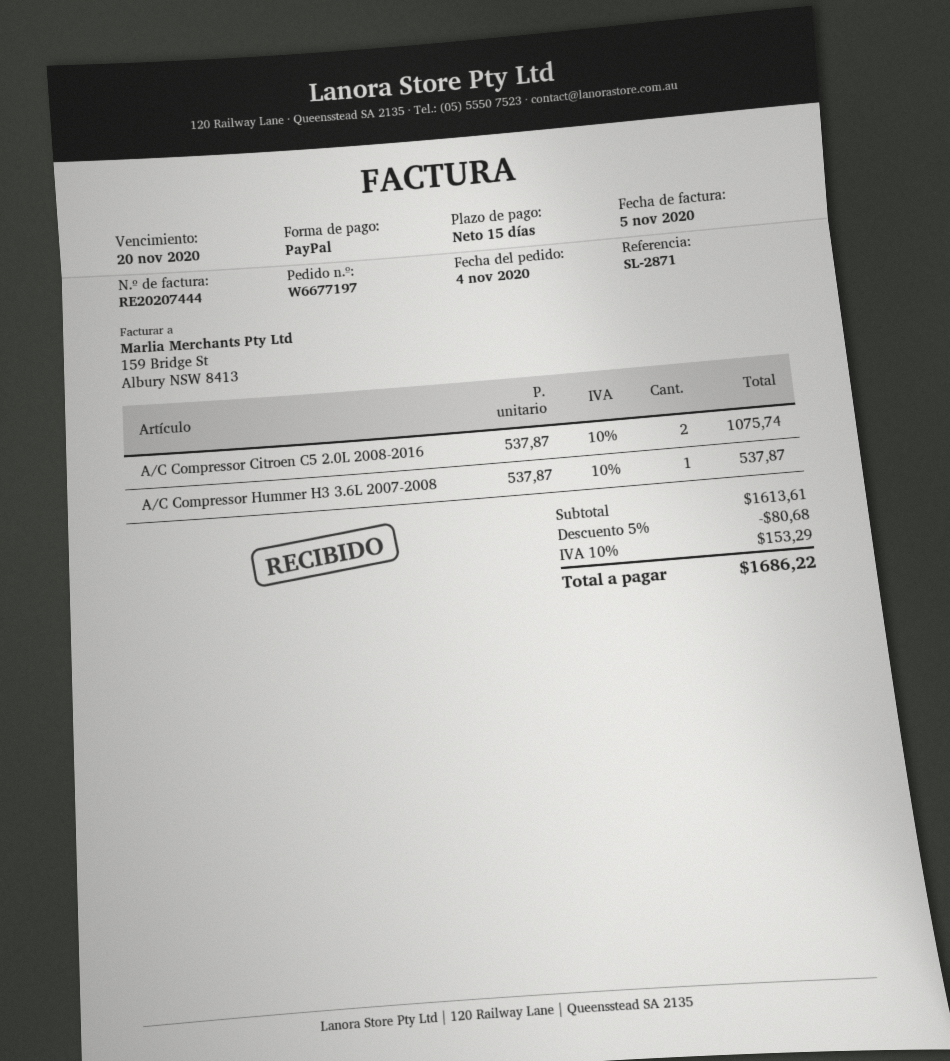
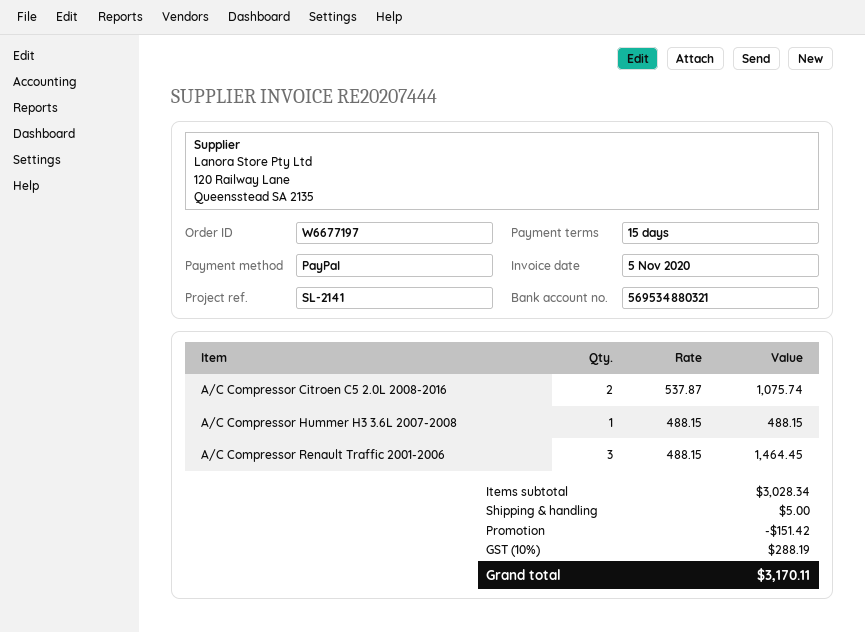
reference: SL-2871 -> SL-2141
A/C Compressor Hummer H3 3.6L 2007-2008: 1 x 537.87 = 537.87 -> 1 x 488.15 = 488.15
A/C Compressor Renault Traffic 2001-2006: none -> 3 x 488.15 = 1464.45
subtotal: 1613.61 -> 3028.34
discount: 80.68 -> 151.42
shipping: none -> 5.00
tax: 10% = 153.29 -> 10% = 288.19
total: 1686.22 -> 3170.11

